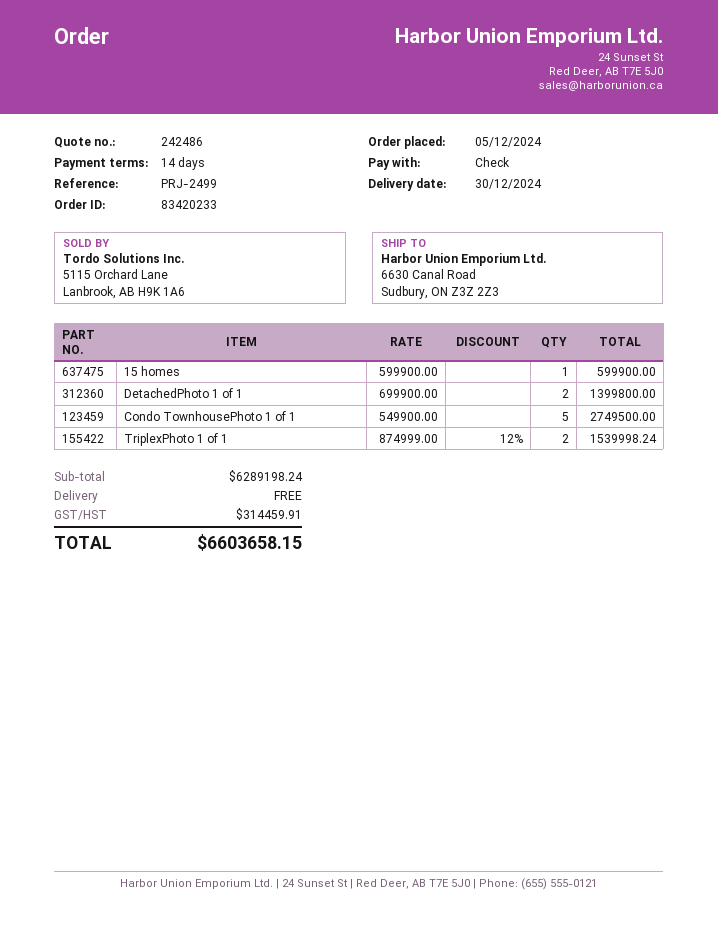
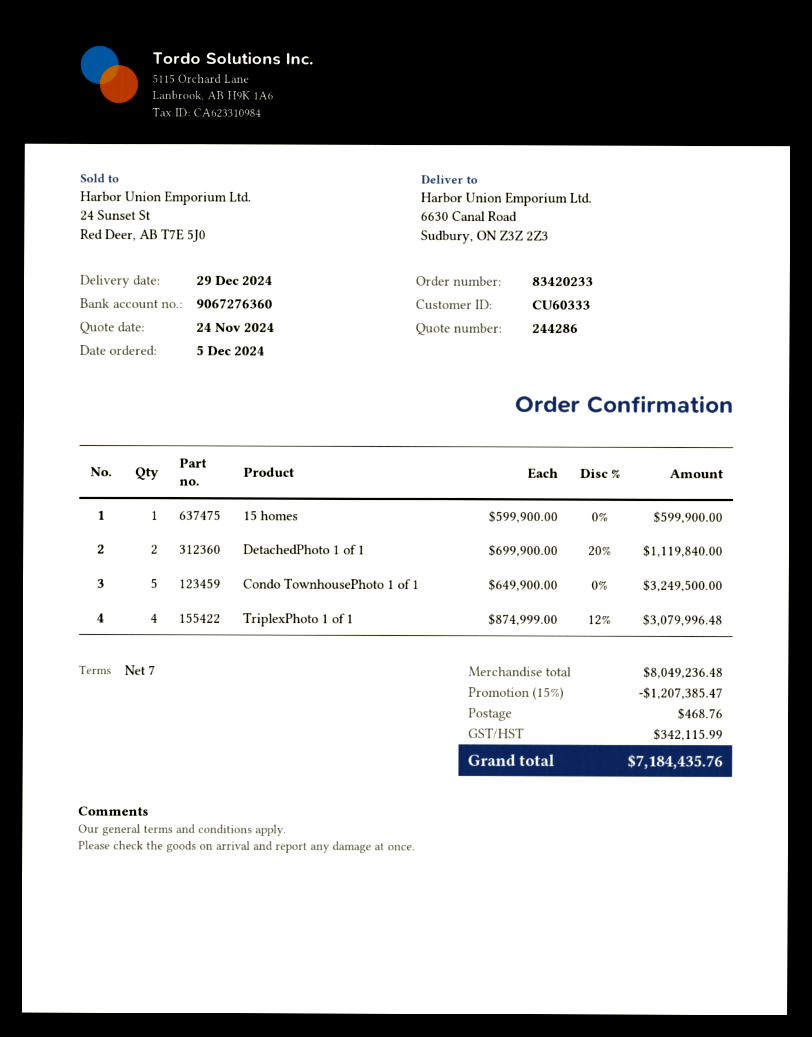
quote number: 242486 -> 244286
delivery date: 2024-12-30 -> 2024-12-29
payment terms: 14 days -> 7 days
DetachedPhoto 1 of 1: 2 x 699900.00 = 1399800.00 -> 2 x 699900.00 - 20% = 1119840.00
Condo TownhousePhoto 1 of 1: 5 x 549900.00 = 2749500.00 -> 5 x 649900.00 = 3249500.00
TriplexPhoto 1 of 1: 2 x 874999.00 - 12% = 1539998.24 -> 4 x 874999.00 - 12% = 3079996.48
subtotal: 6289198.24 -> 8049236.48
discount: none -> 15% = 1207385.47
shipping: 0.00 -> 468.76
tax: 314459.91 -> 342115.99
total: 6603658.15 -> 7184435.76

